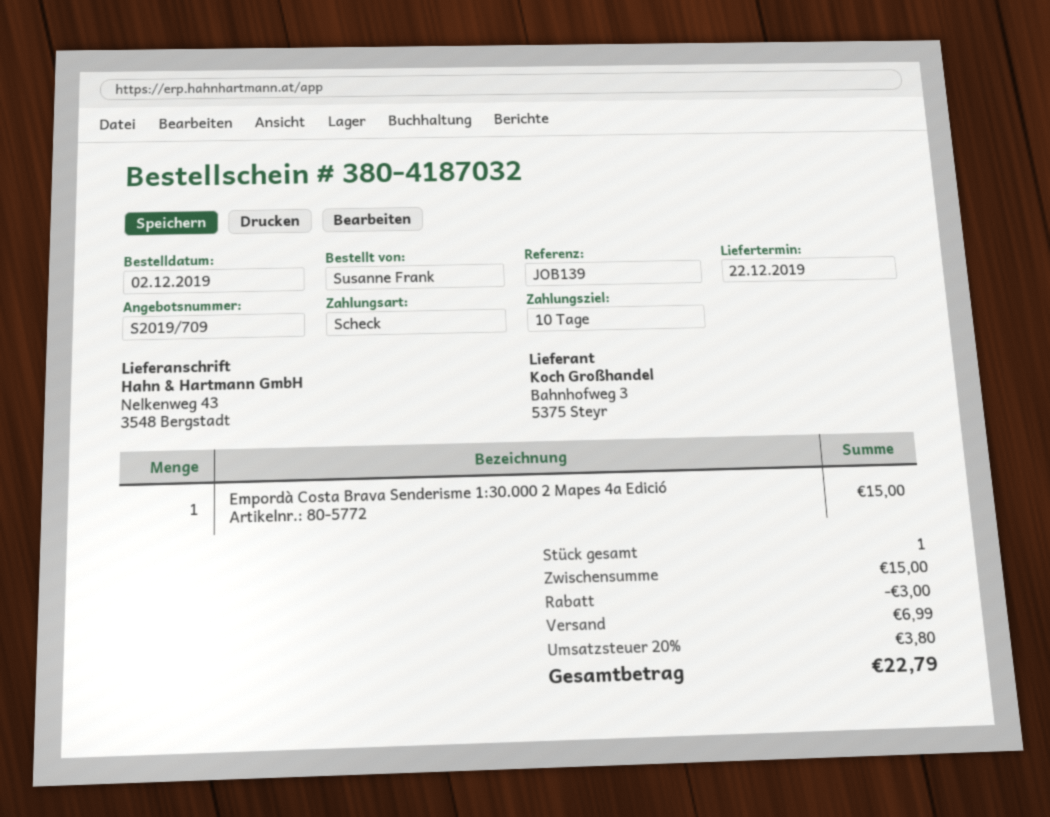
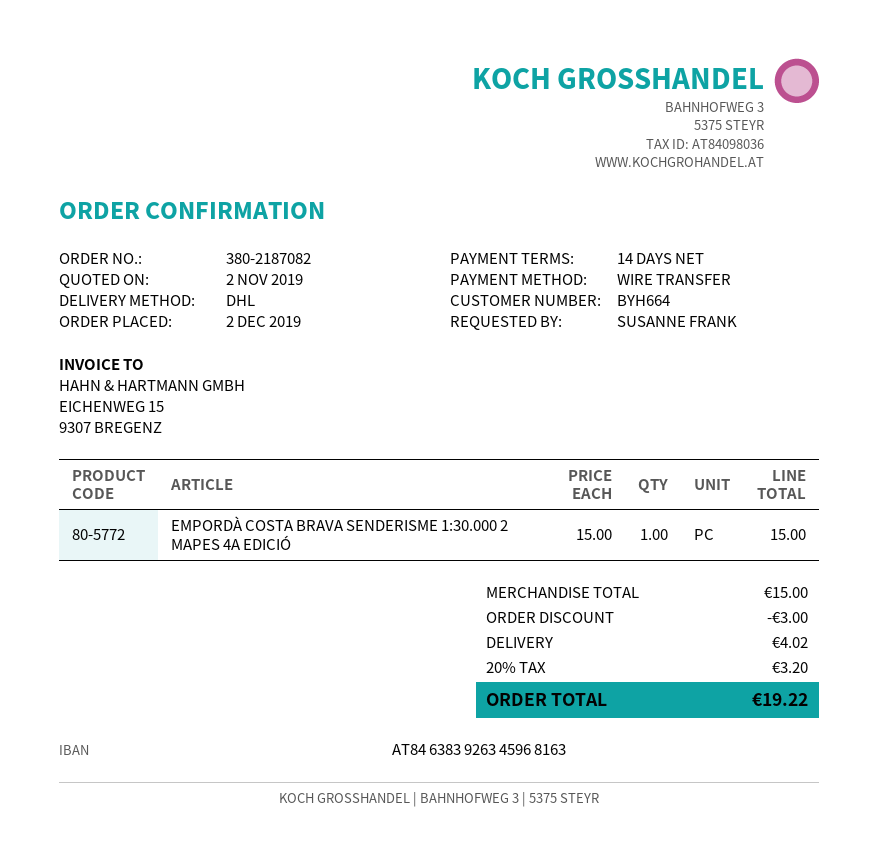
order number: 380-4187032 -> 380-2187082
payment terms: 10 days -> 14 days
payment method: cheque -> bank transfer
shipping: 6.99 -> 4.02
tax: 20% = 3.80 -> 20% = 3.20
total: 22.79 -> 19.22

